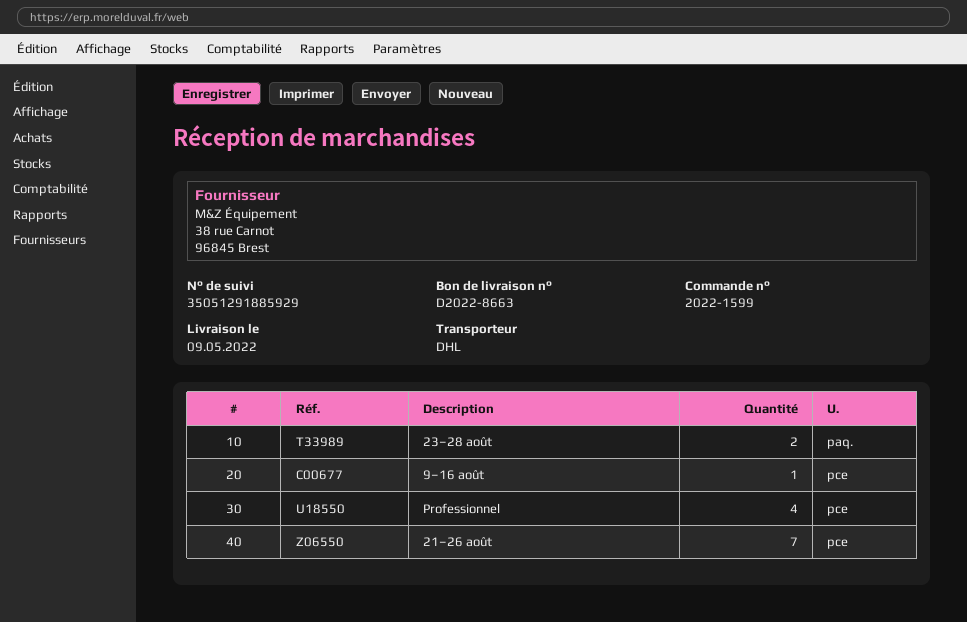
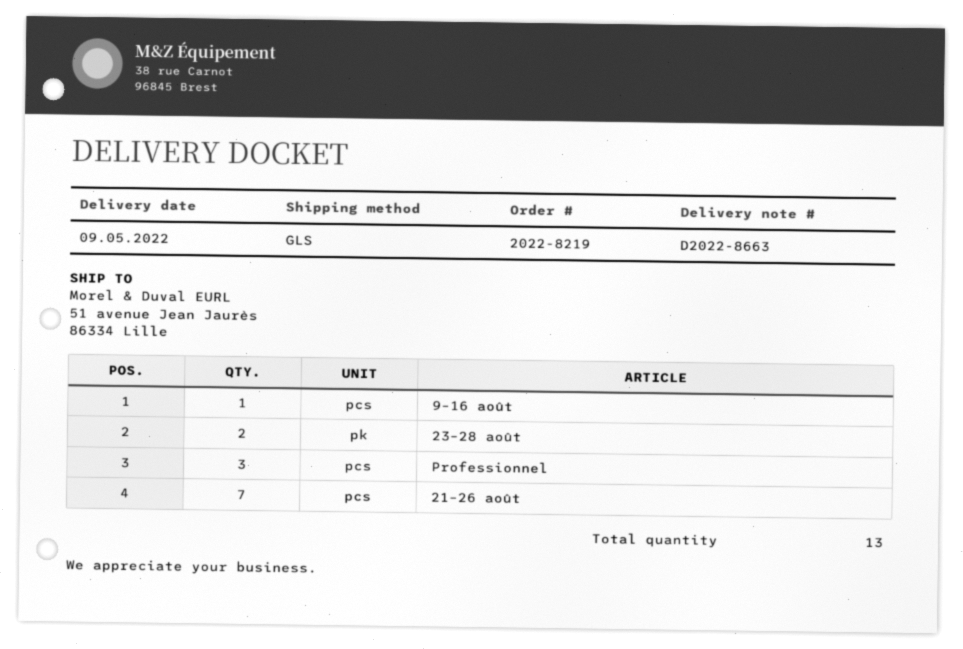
order number: 2022-1599 -> 2022-8219
shipping method: DHL -> GLS
Professionnel: 4 -> 3

